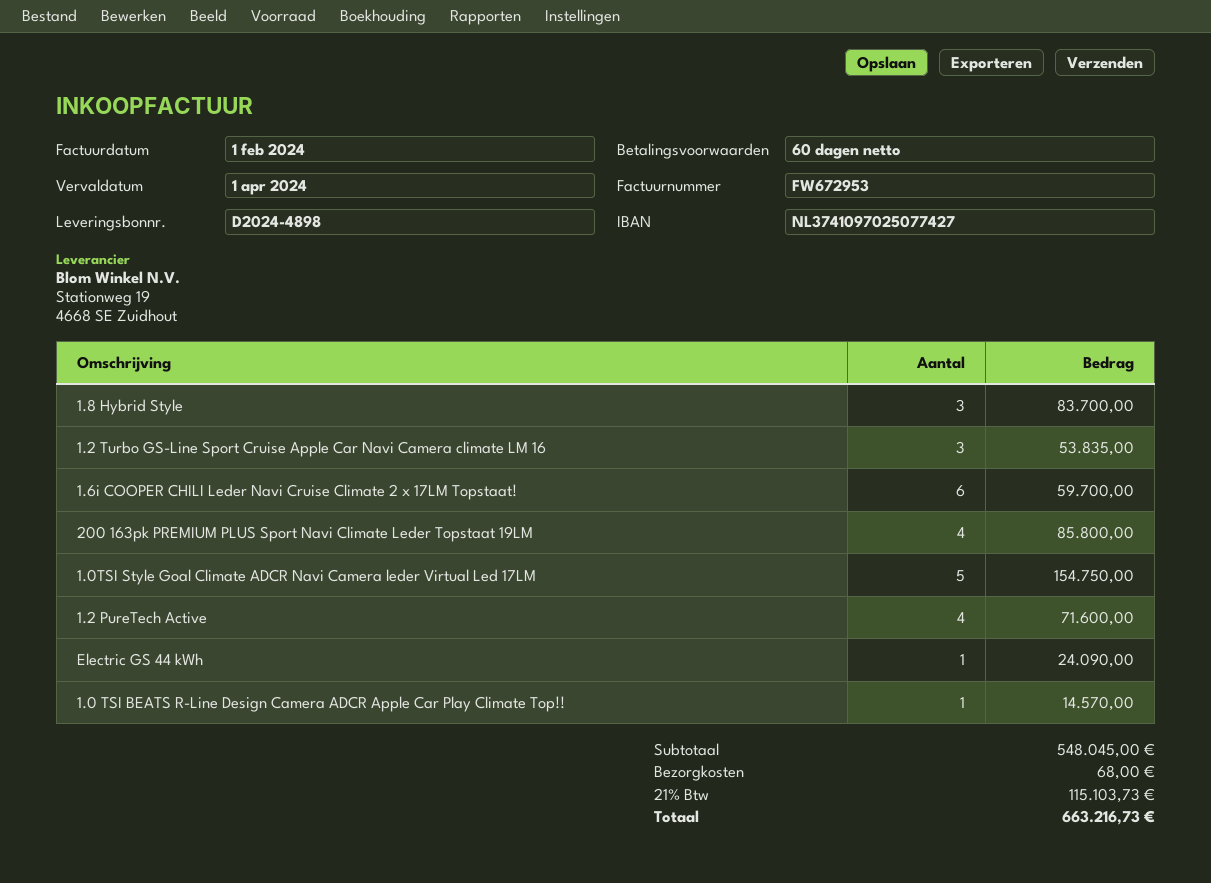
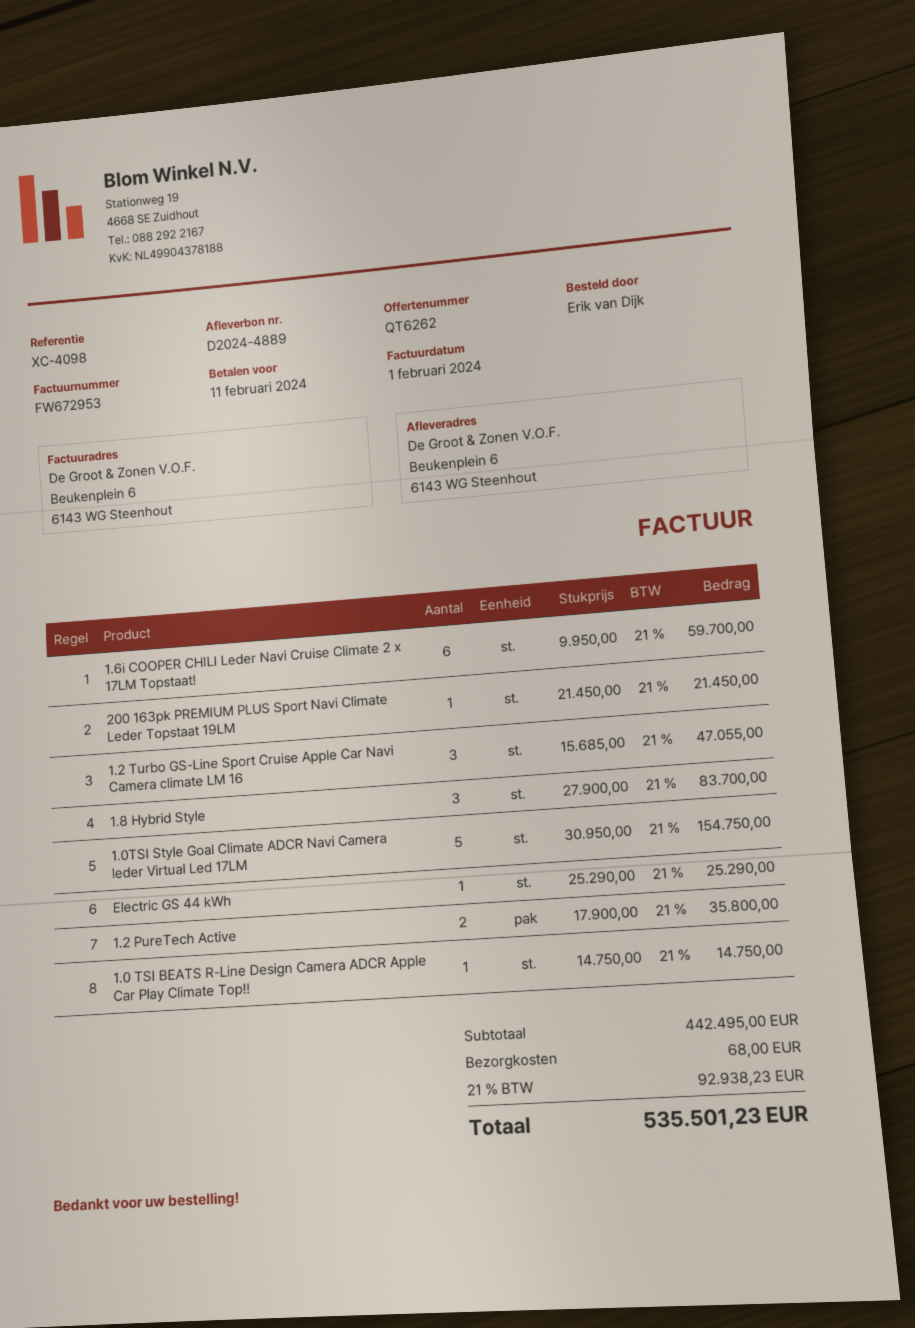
delivery note number: D2024-4898 -> D2024-4889
due date: 2024-04-01 -> 2024-02-11
1.2 Turbo GS-Line Sport Cruise Apple Car Navi Camera climate LM 16: 3 for 53835.00 -> 3 for 47055.00
200 163pk PREMIUM PLUS Sport Navi Climate Leder Topstaat 19LM: 4 for 85800.00 -> 1 for 21450.00
1.2 PureTech Active: 4 for 71600.00 -> 2 for 35800.00
Electric GS 44 kWh: 1 for 24090.00 -> 1 for 25290.00
1.0 TSI BEATS R-Line Design Camera ADCR Apple Car Play Climate Top!!: 1 for 14570.00 -> 1 for 14750.00
subtotal: 548045.00 -> 442495.00
tax: 21% = 115103.73 -> 21% = 92938.23
total: 663216.73 -> 535501.23

